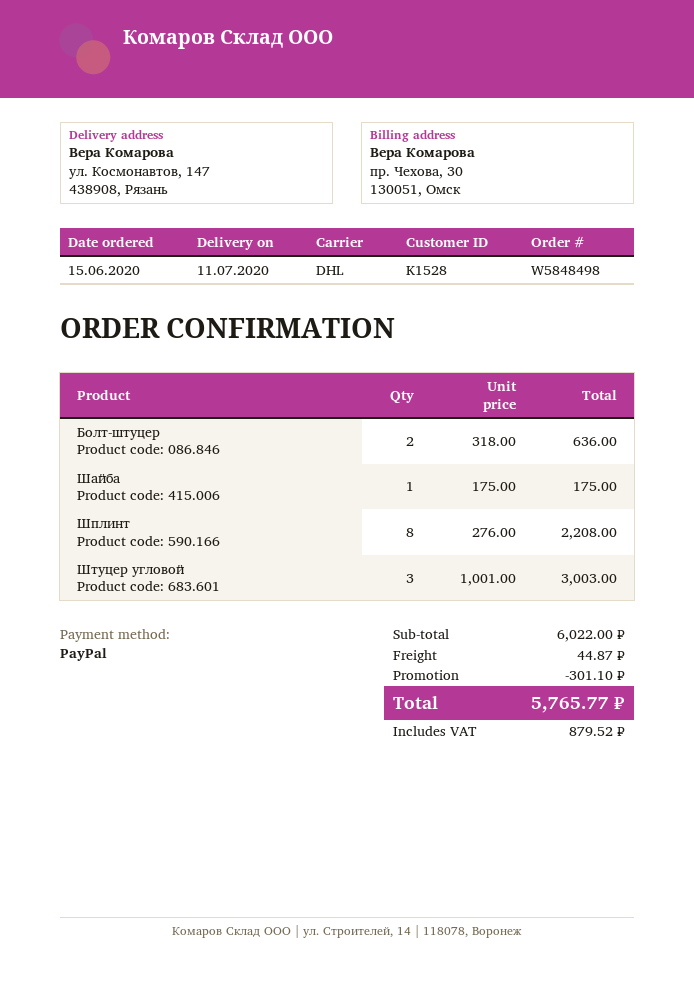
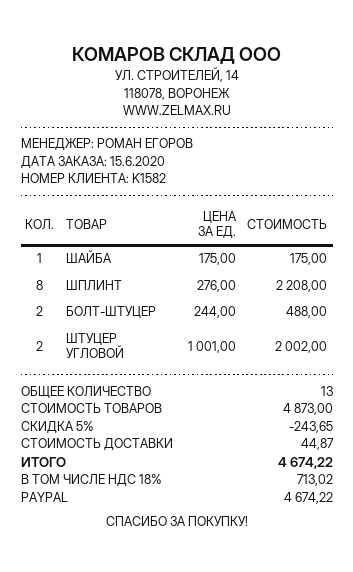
customer number: K1528 -> K1582
Болт-штуцер: 2 x 318.00 = 636.00 -> 2 x 244.00 = 488.00
Штуцер угловой: 3 x 1001.00 = 3003.00 -> 2 x 1001.00 = 2002.00
subtotal: 6022.00 -> 4873.00
discount: 301.10 -> 243.65
tax: 879.52 -> 713.02
total: 5765.77 -> 4674.22

